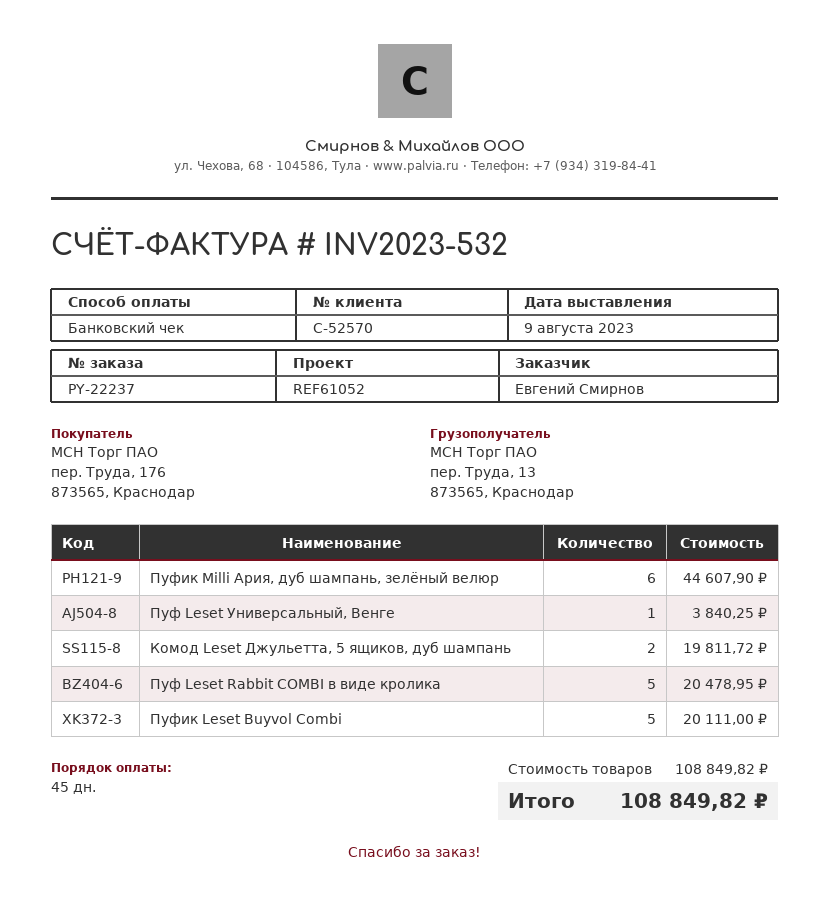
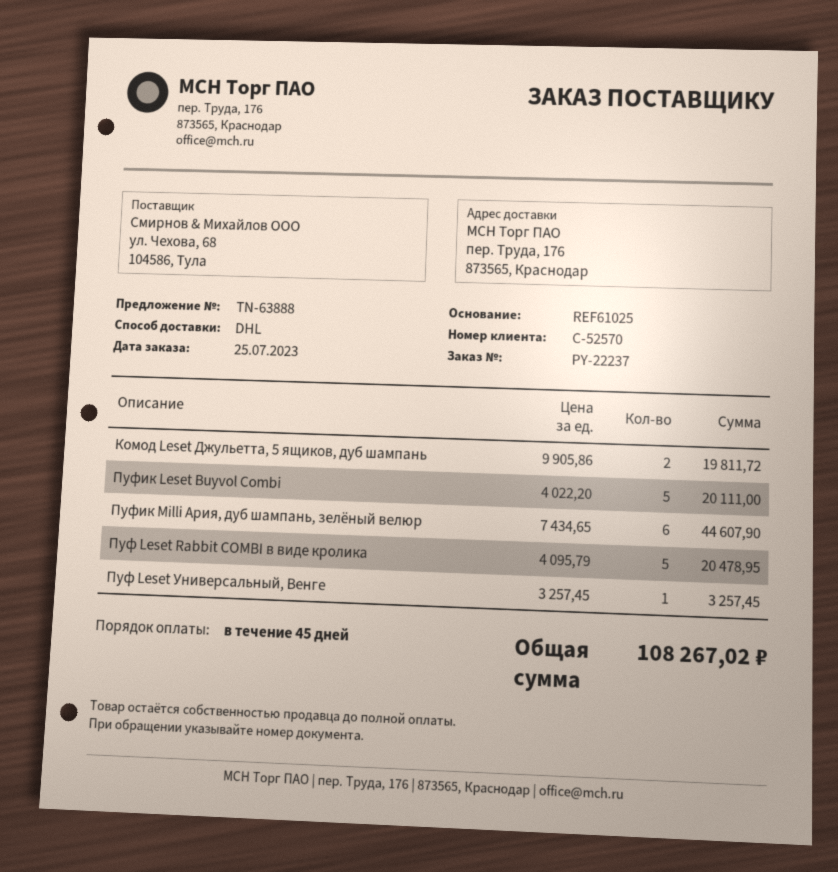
reference: REF61052 -> REF61025
ship to: пер. Труда, 13, 873565, Краснодар -> пер. Труда, 176, 873565, Краснодар
Пуф Leset Универсальный, Венге: 1 for 3840.25 -> 1 for 3257.45
total: 108849.82 -> 108267.02

